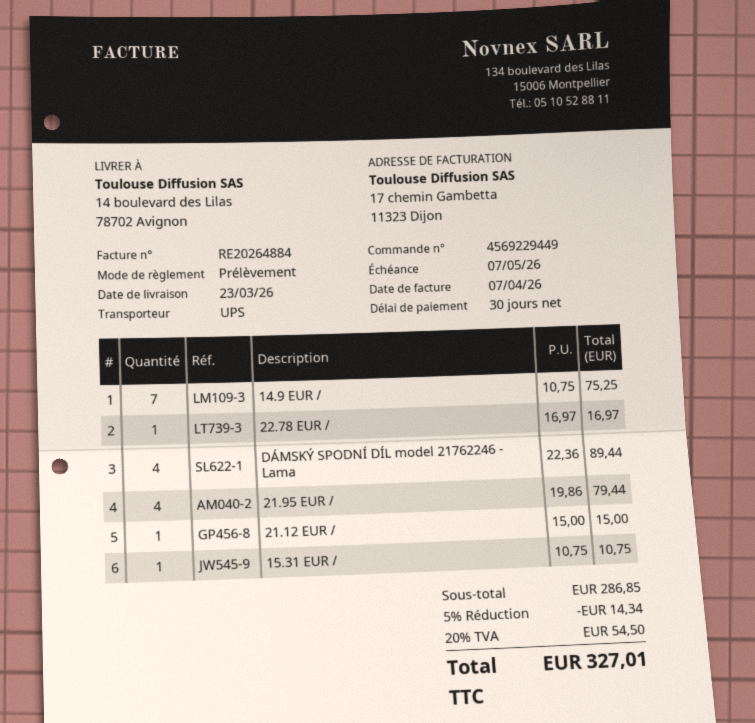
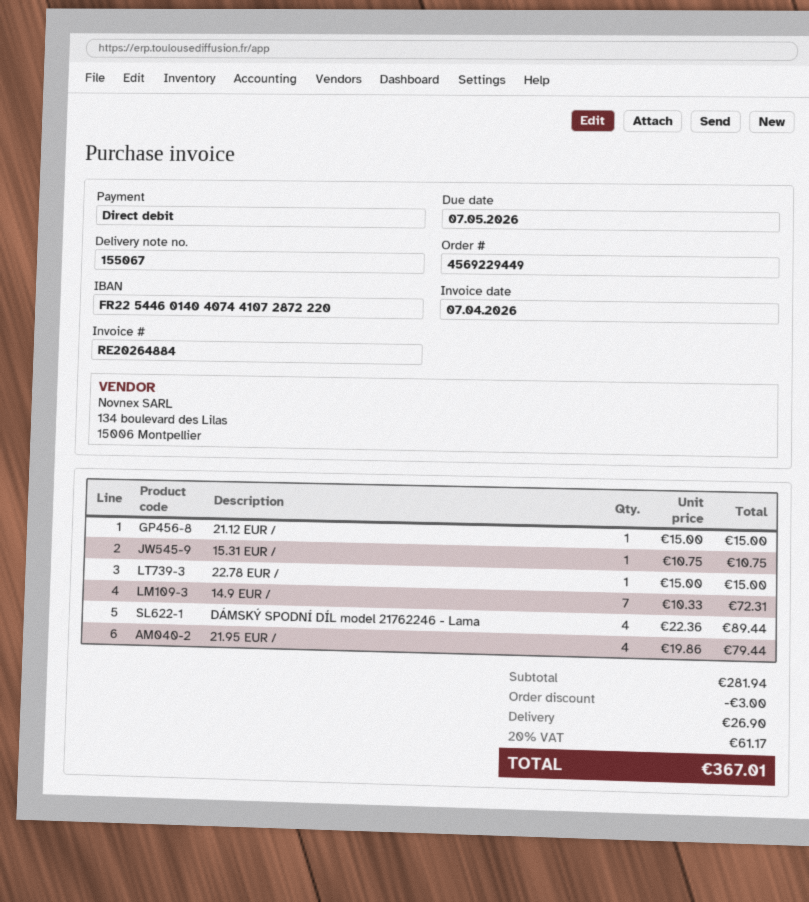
14.9 EUR /: 7 x 10.75 = 75.25 -> 7 x 10.33 = 72.31
22.78 EUR /: 1 x 16.97 = 16.97 -> 1 x 15.00 = 15.00
subtotal: 286.85 -> 281.94
discount: 14.34 -> 3.00
shipping: none -> 26.90
tax: 20% = 54.50 -> 20% = 61.17
total: 327.01 -> 367.01

